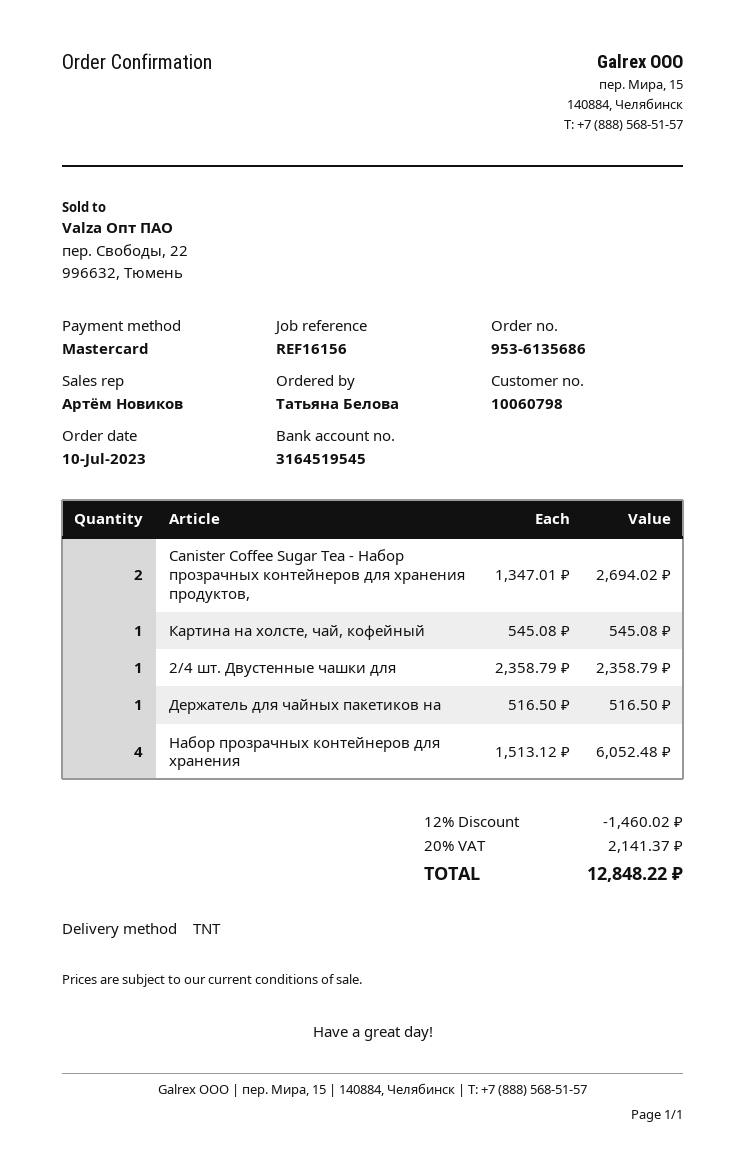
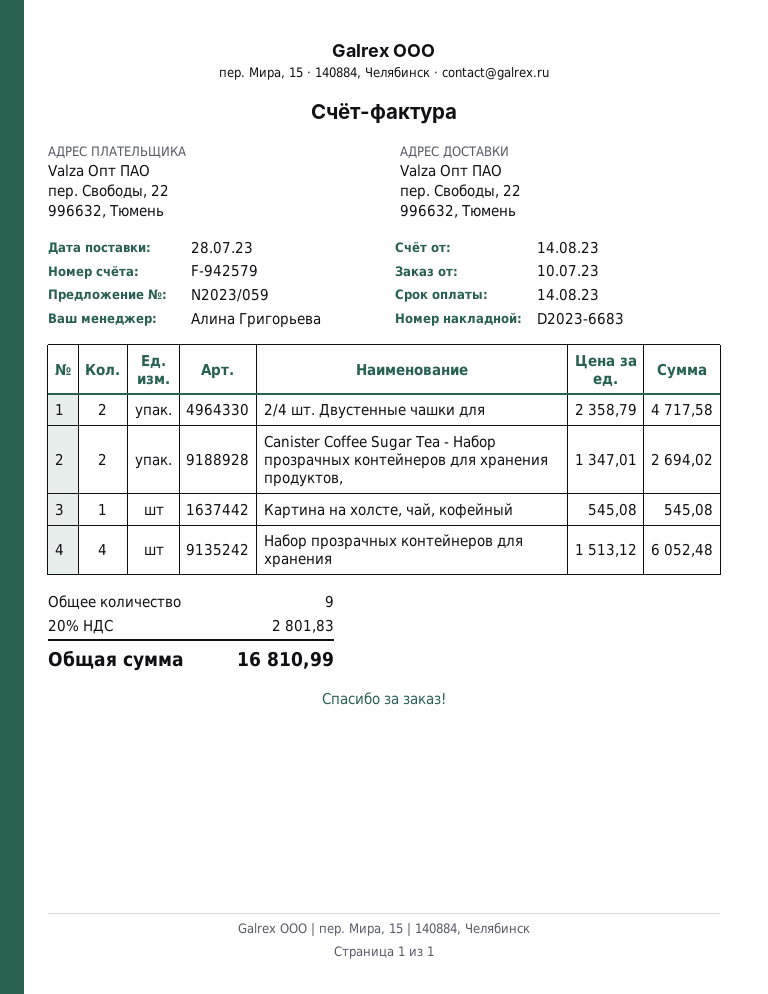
sales rep: Артём Новиков -> Алина Григорьева
2/4 шт. Двустенные чашки для: 1 x 2358.79 = 2358.79 -> 2 x 2358.79 = 4717.58
Держатель для чайных пакетиков на: 1 x 516.50 = 516.50 -> none
discount: 12% = 1460.02 -> none
tax: 20% = 2141.37 -> 20% = 2801.83
total: 12848.22 -> 16810.99

